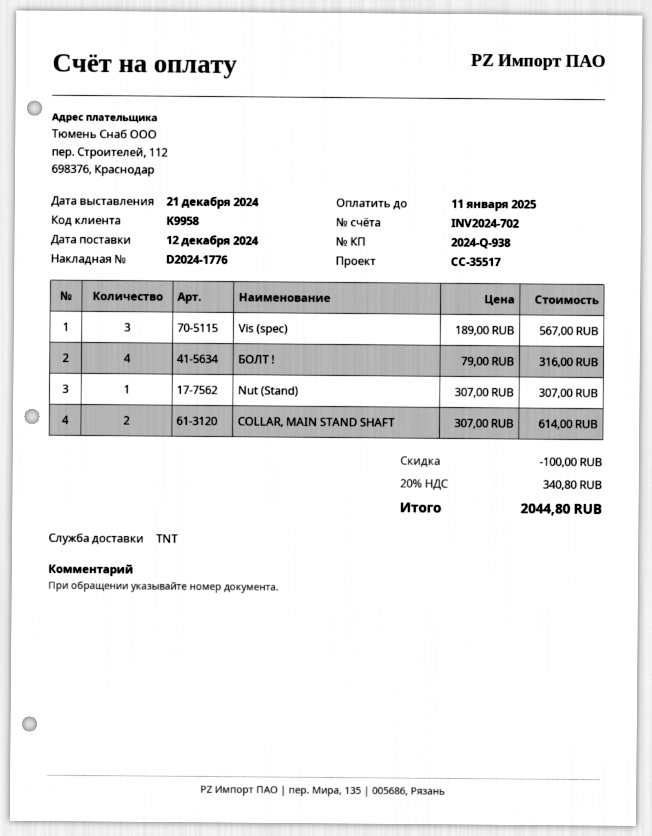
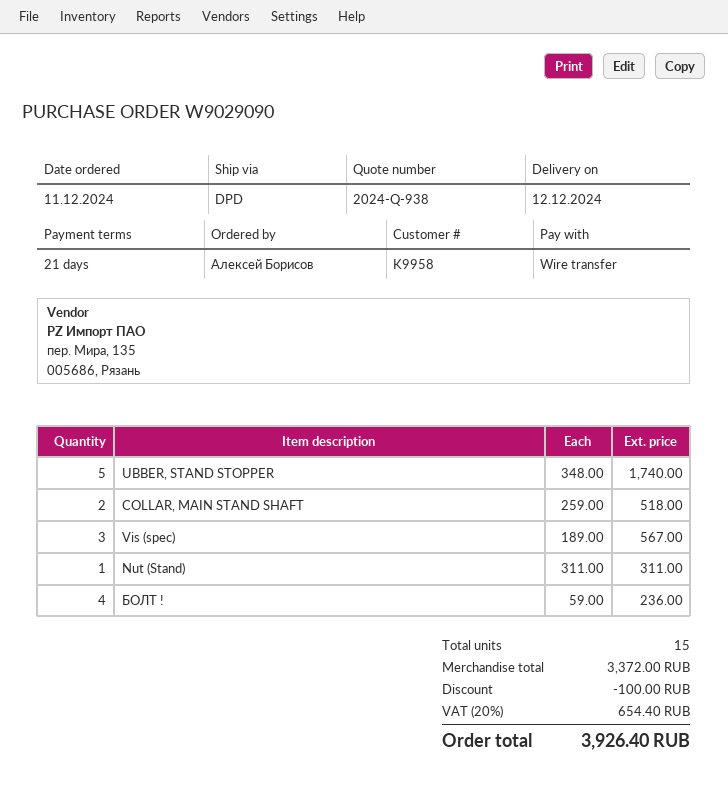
shipping method: TNT -> DPD
БОЛТ !: 4 x 79.00 = 316.00 -> 4 x 59.00 = 236.00
Nut (Stand): 1 x 307.00 = 307.00 -> 1 x 311.00 = 311.00
COLLAR, MAIN STAND SHAFT: 2 x 307.00 = 614.00 -> 2 x 259.00 = 518.00
UBBER, STAND STOPPER: none -> 5 x 348.00 = 1740.00
tax: 20% = 340.80 -> 20% = 654.40
total: 2044.80 -> 3926.40

